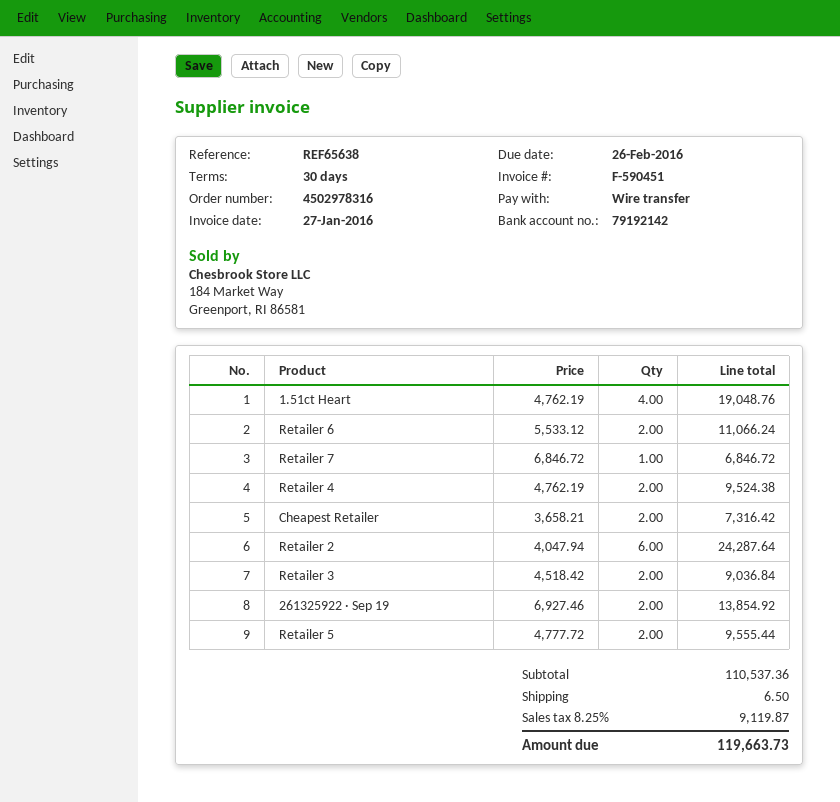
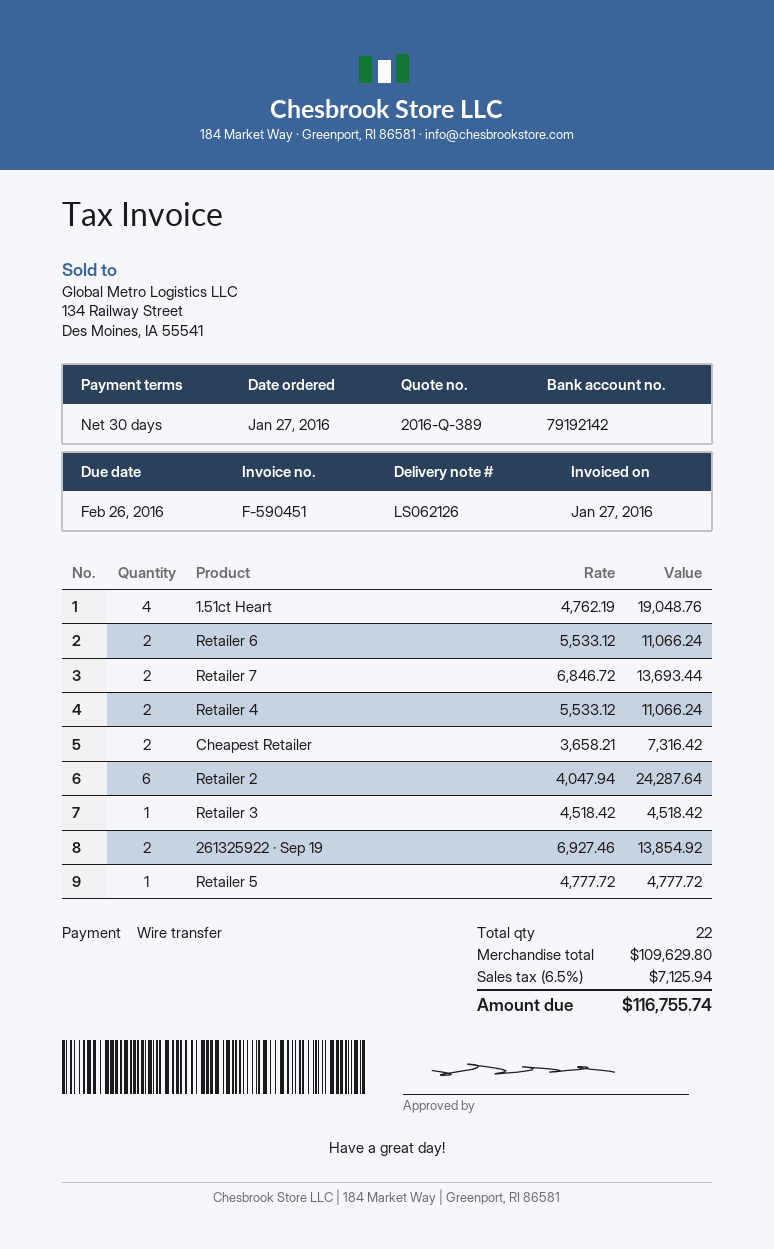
Retailer 7: 1 x 6846.72 = 6846.72 -> 2 x 6846.72 = 13693.44
Retailer 4: 2 x 4762.19 = 9524.38 -> 2 x 5533.12 = 11066.24
Retailer 3: 2 x 4518.42 = 9036.84 -> 1 x 4518.42 = 4518.42
Retailer 5: 2 x 4777.72 = 9555.44 -> 1 x 4777.72 = 4777.72
subtotal: 110537.36 -> 109629.80
shipping: 6.50 -> none
tax: 8.25% = 9119.87 -> 6.5% = 7125.94
total: 119663.73 -> 116755.74

